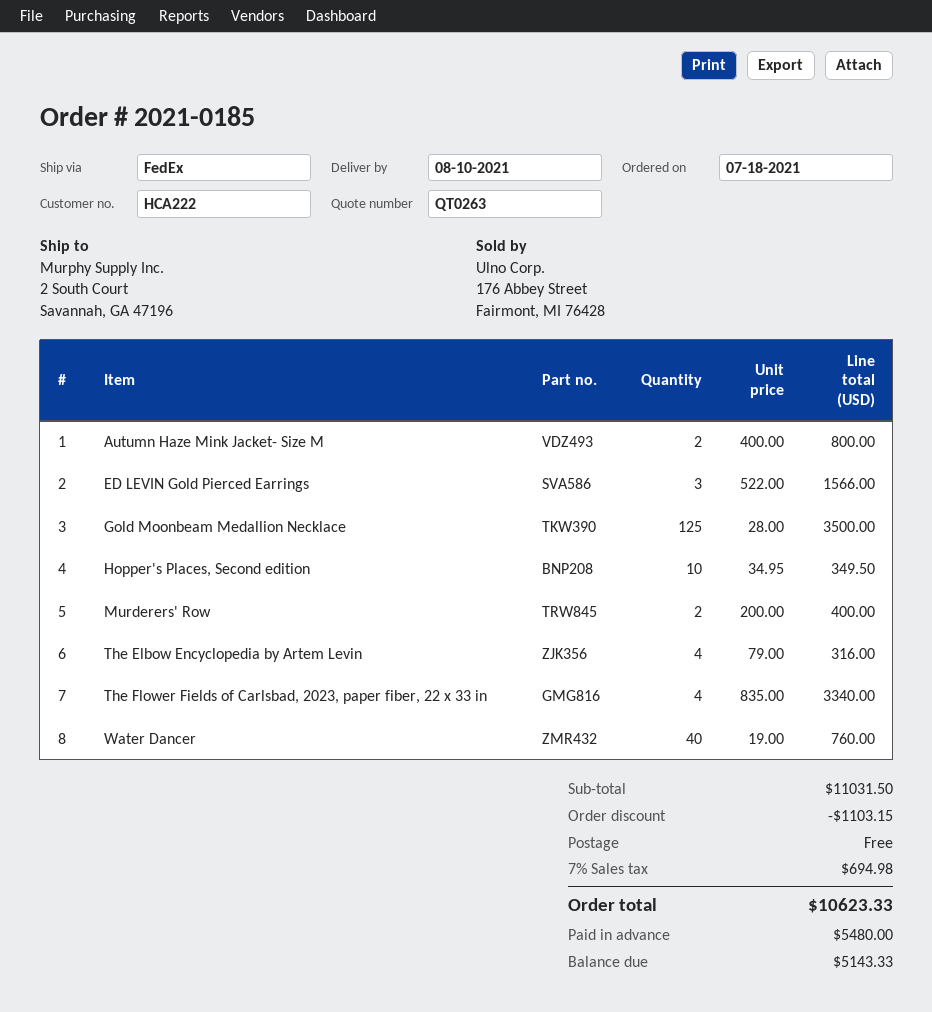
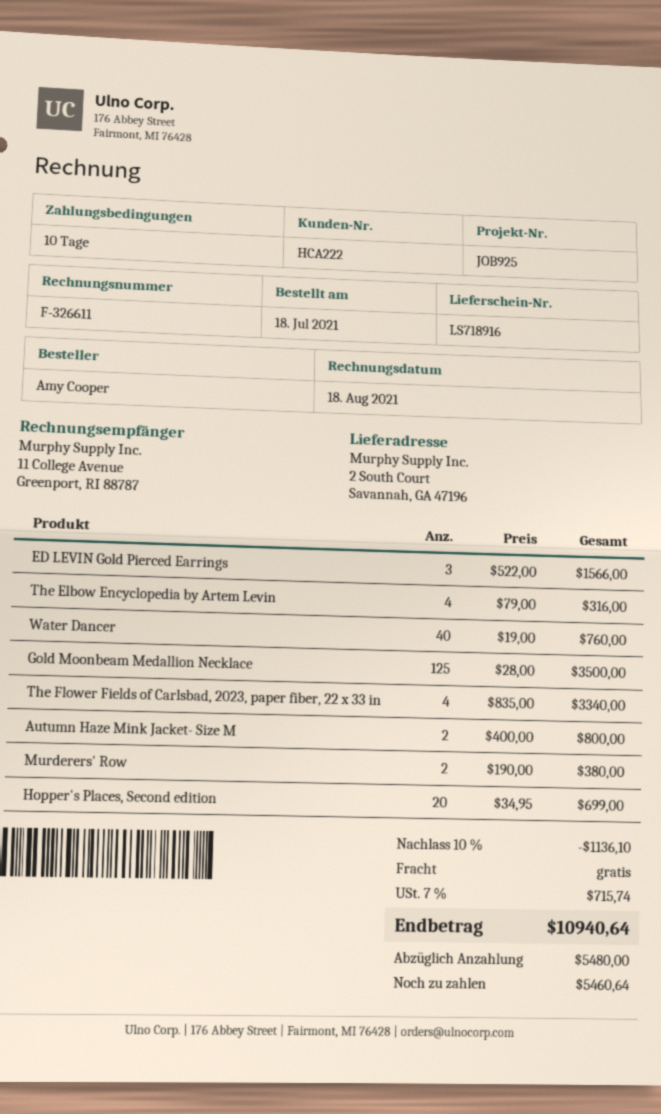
Hopper's Places, Second edition: 10 x 34.95 = 349.50 -> 20 x 34.95 = 699.00
Murderers' Row: 2 x 200.00 = 400.00 -> 2 x 190.00 = 380.00
discount: 1103.15 -> 1136.10
tax: 7% = 694.98 -> 7% = 715.74
total: 10623.33 -> 10940.64
balance: 5143.33 -> 5460.64

